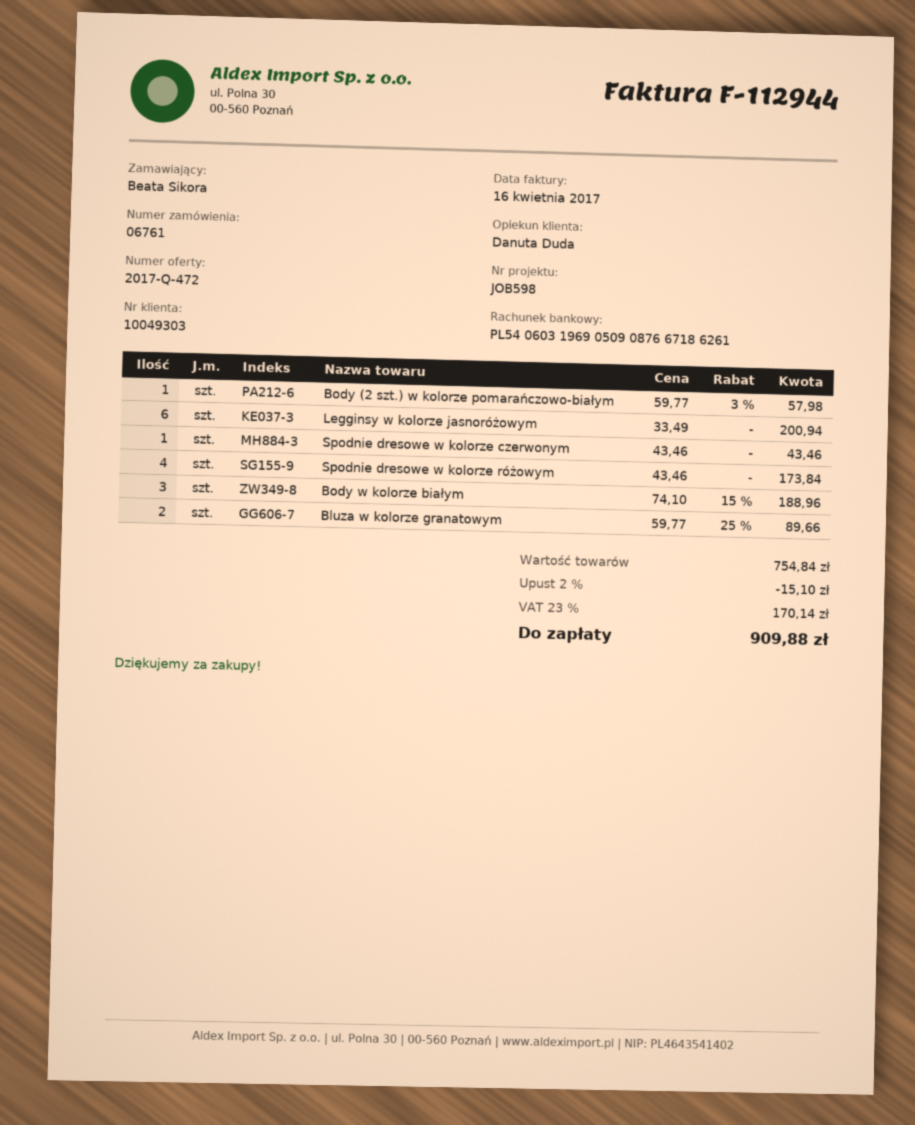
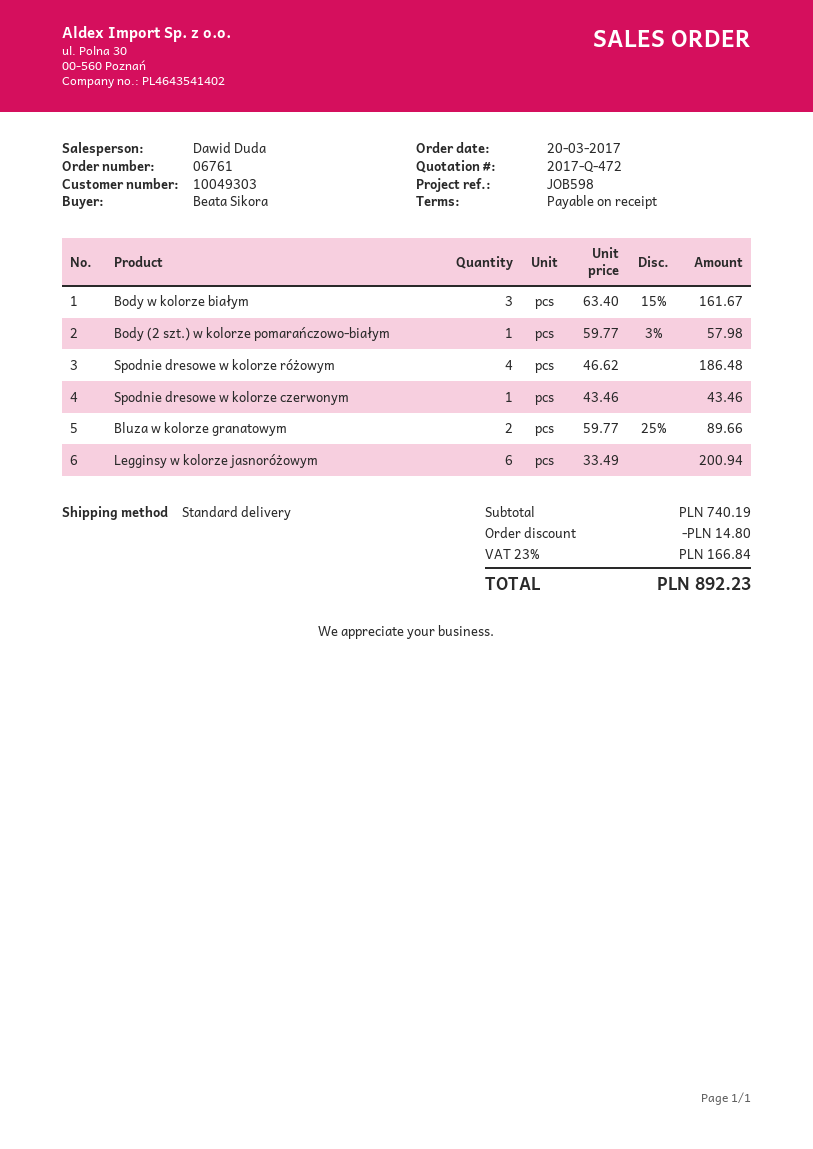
sales rep: Danuta Duda -> Dawid Duda
Spodnie dresowe w kolorze różowym: 4 x 43.46 = 173.84 -> 4 x 46.62 = 186.48
Body w kolorze białym: 3 x 74.10 - 15% = 188.96 -> 3 x 63.40 - 15% = 161.67
subtotal: 754.84 -> 740.19
discount: 15.10 -> 14.80
tax: 23% = 170.14 -> 23% = 166.84
total: 909.88 -> 892.23

